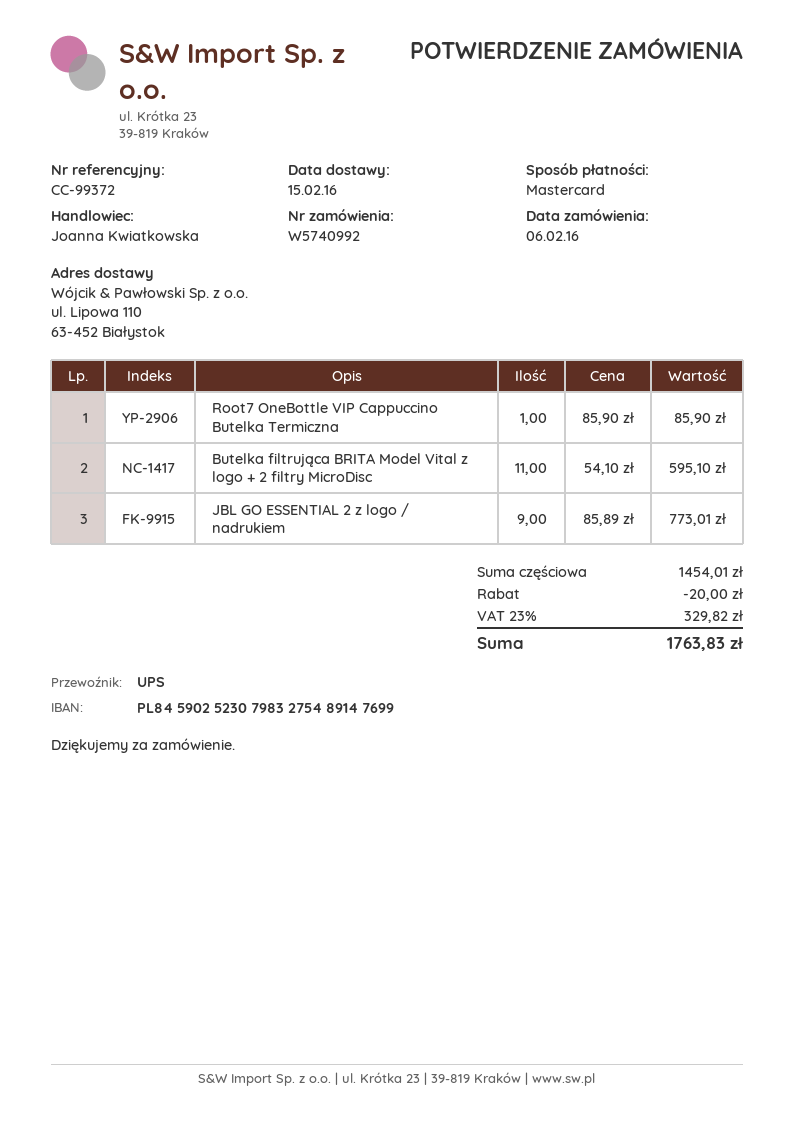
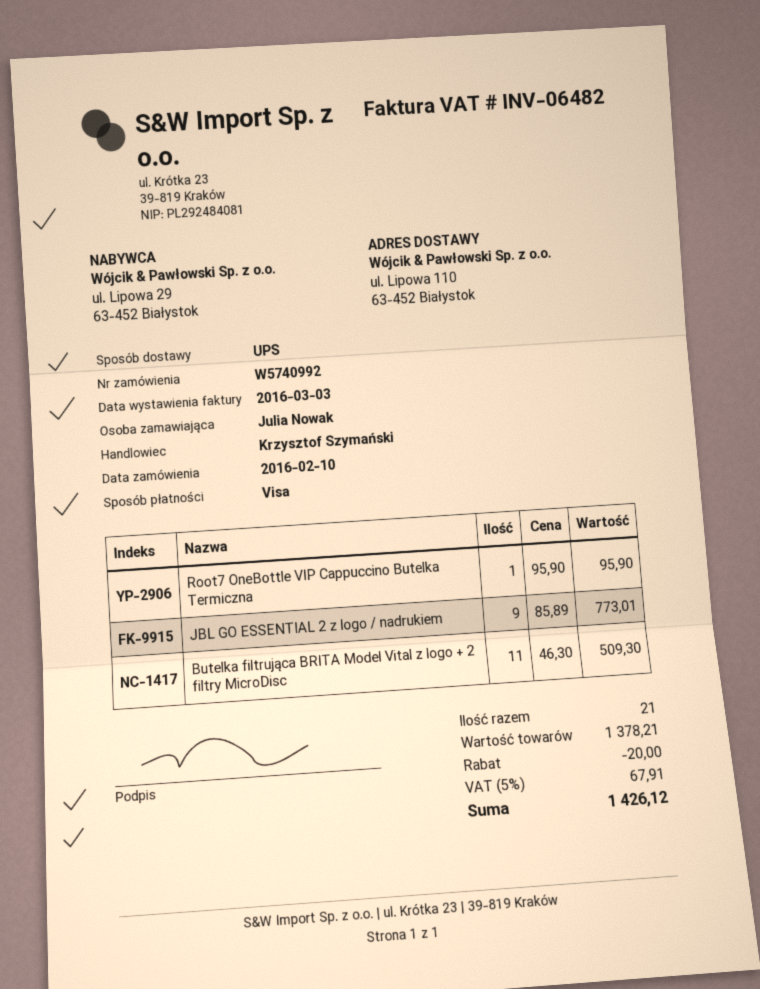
order date: 2016-02-06 -> 2016-02-10
sales rep: Joanna Kwiatkowska -> Krzysztof Szymański
payment method: Mastercard -> Visa
Root7 OneBottle VIP Cappuccino Butelka Termiczna: 1 x 85.90 = 85.90 -> 1 x 95.90 = 95.90
Butelka filtrująca BRITA Model Vital z logo + 2 filtry MicroDisc: 11 x 54.10 = 595.10 -> 11 x 46.30 = 509.30
subtotal: 1454.01 -> 1378.21
tax: 23% = 329.82 -> 5% = 67.91
total: 1763.83 -> 1426.12

